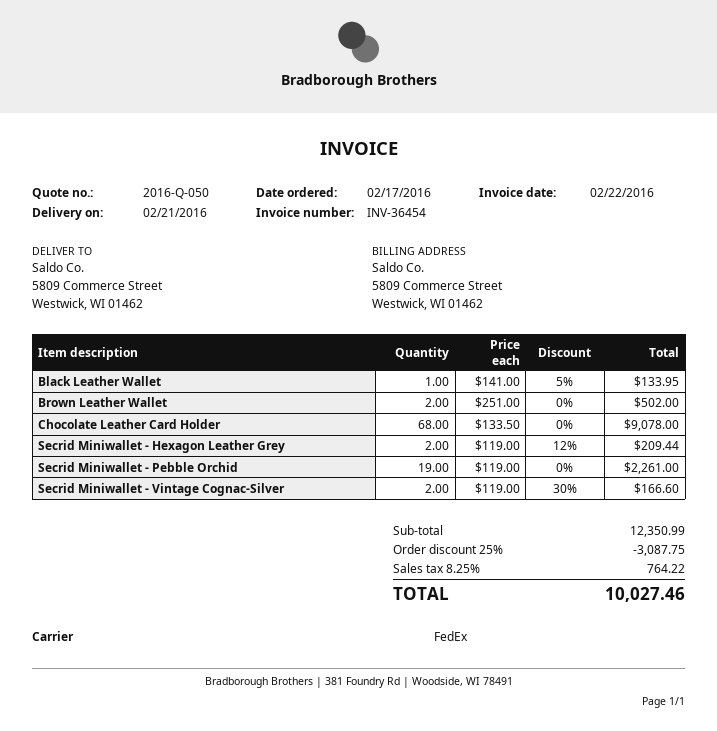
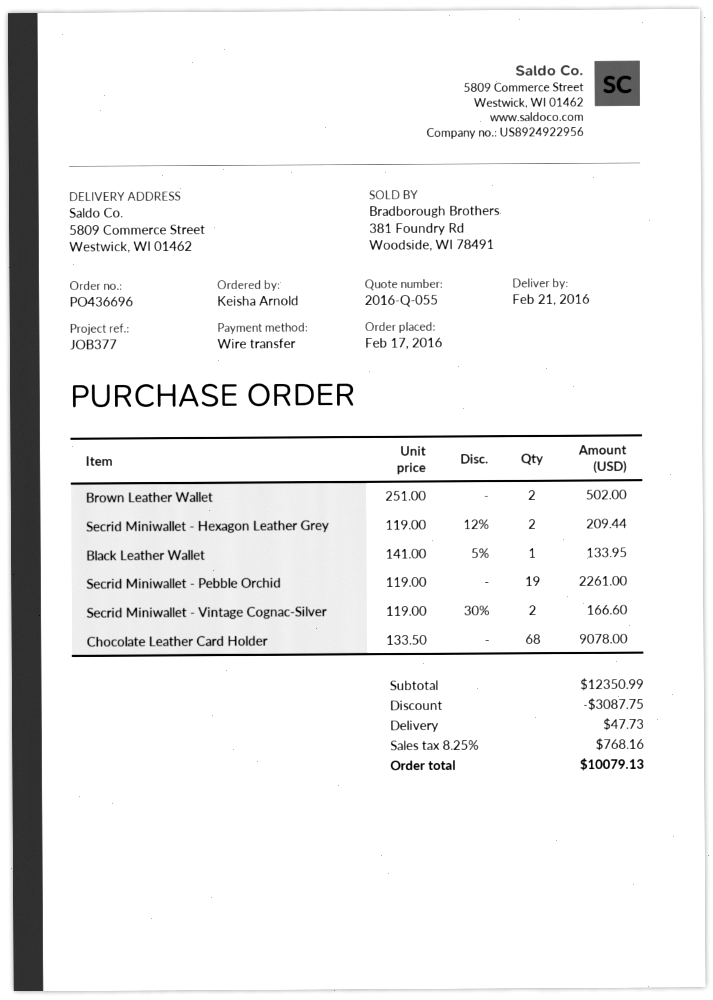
quote number: 2016-Q-050 -> 2016-Q-055
shipping: none -> 47.73
tax: 8.25% = 764.22 -> 8.25% = 768.16
total: 10027.46 -> 10079.13

